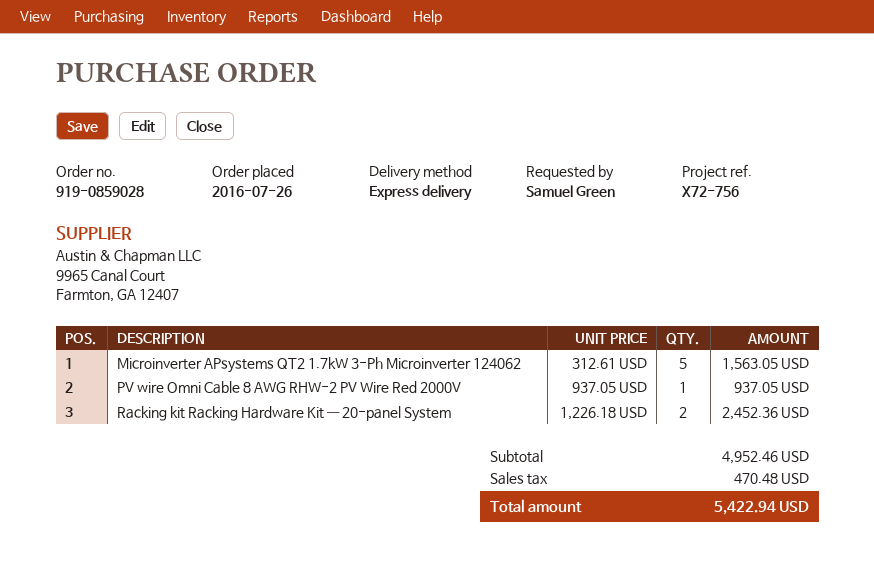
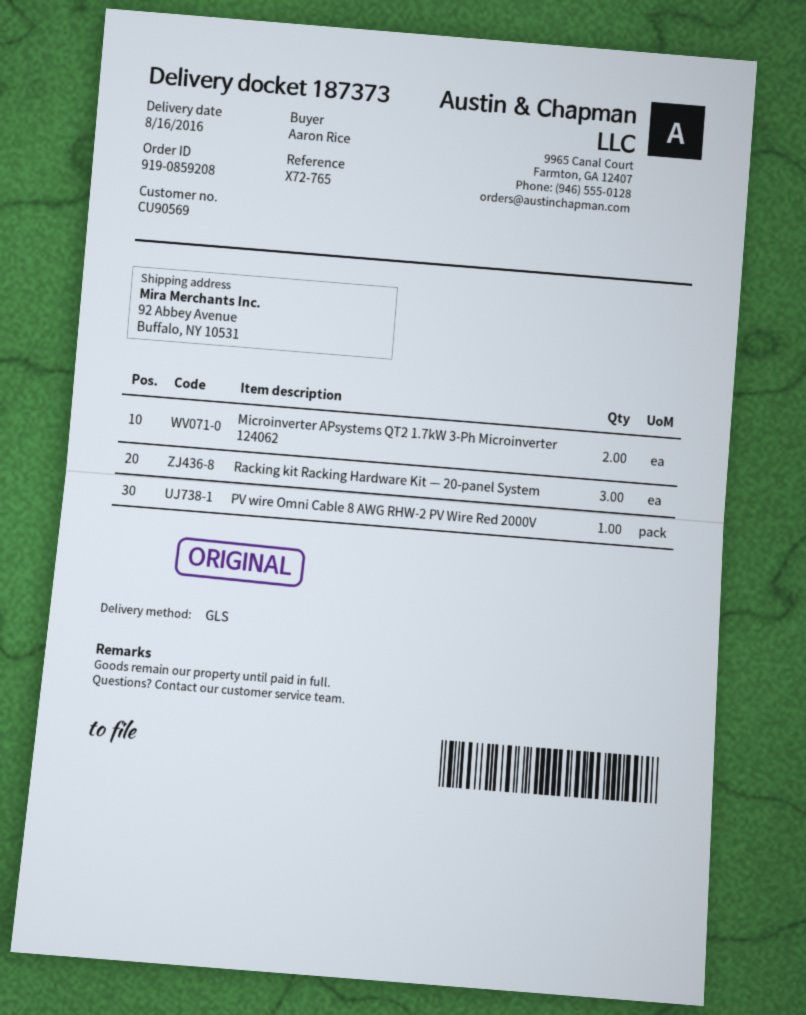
order number: 919-0859028 -> 919-0859208
reference: X72-756 -> X72-765
ordered by: Samuel Green -> Aaron Rice
shipping method: express -> GLS
Microinverter APsystems QT2 1.7kW 3-Ph Microinverter 124062: 5 -> 2
Racking kit Racking Hardware Kit — 20-panel System: 2 -> 3

